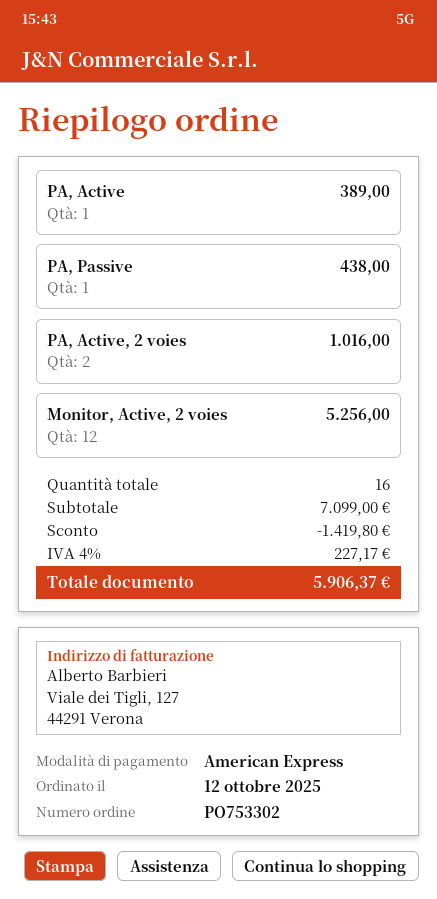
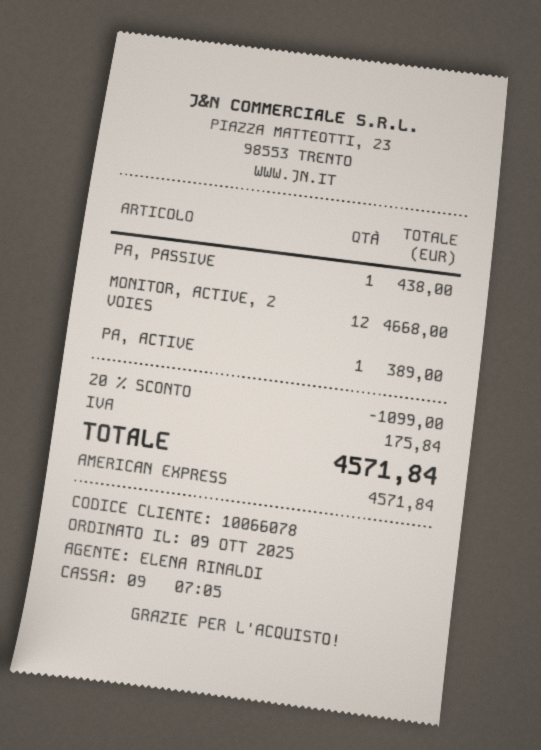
order date: 2025-10-12 -> 2025-10-09
PA, Active, 2 voies: 2 for 1016.00 -> none
Monitor, Active, 2 voies: 12 for 5256.00 -> 12 for 4668.00
discount: 1419.80 -> 1099.00
tax: 227.17 -> 175.84
total: 5906.37 -> 4571.84

